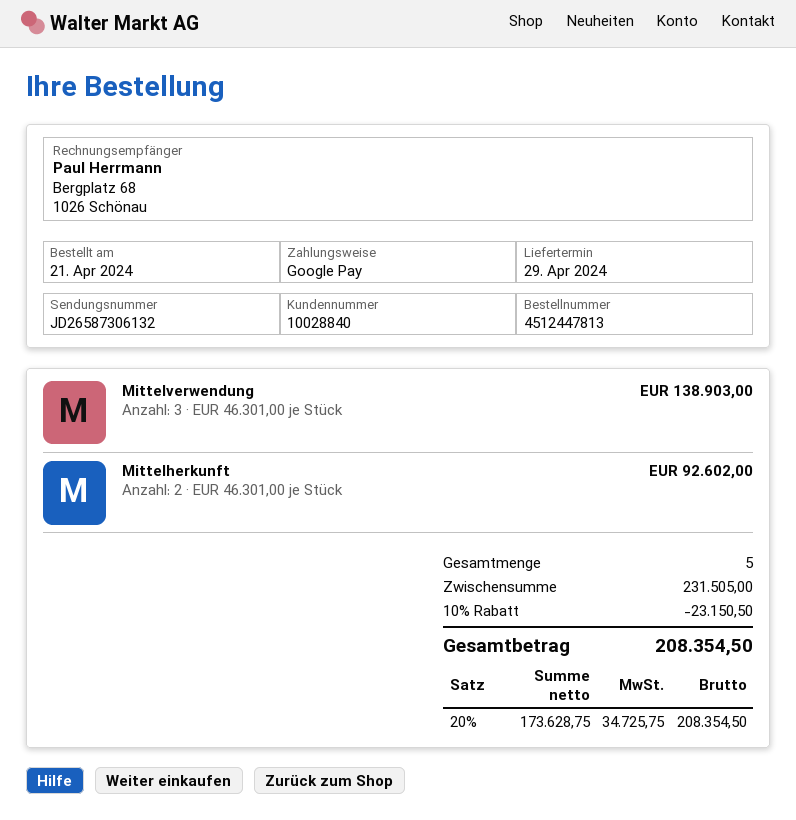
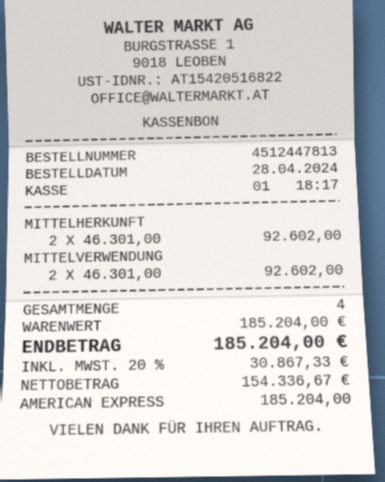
order date: 2024-04-21 -> 2024-04-28
payment method: Google Pay -> American Express
Mittelverwendung: 3 x 46301.00 = 138903.00 -> 2 x 46301.00 = 92602.00
total quantity: 5 -> 4
subtotal: 231505.00 -> 185204.00
discount: 10% = 23150.50 -> none
net: 173628.75 -> 154336.67
tax: 20% = 34725.75 -> 20% = 30867.33
total: 208354.50 -> 185204.00

